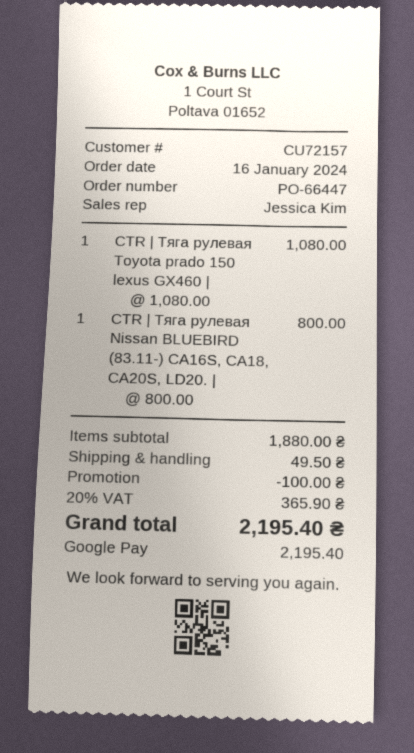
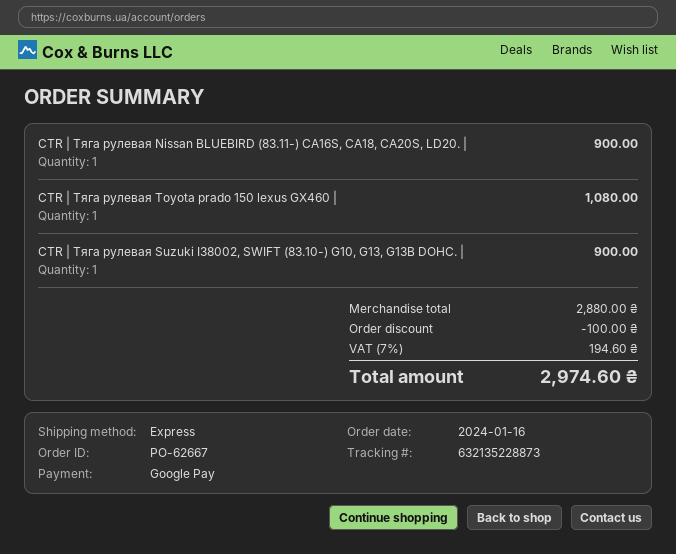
order number: PO-66447 -> PO-62667
CTR | Тяга рулевая Nissan BLUEBIRD (83.11-) CA16S, CA18, CA20S, LD20. |: 1 for 800.00 -> 1 for 900.00
CTR | Тяга рулевая Suzuki I38002, SWIFT (83.10-) G10, G13, G13B DOHC. |: none -> 1 for 900.00
subtotal: 1880.00 -> 2880.00
shipping: 49.50 -> none
tax: 20% = 365.90 -> 7% = 194.60
total: 2195.40 -> 2974.60

